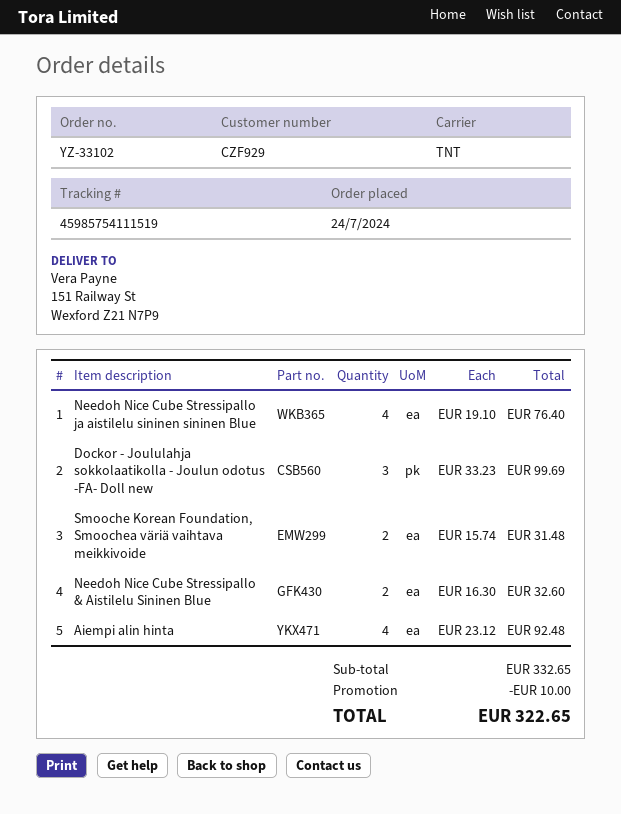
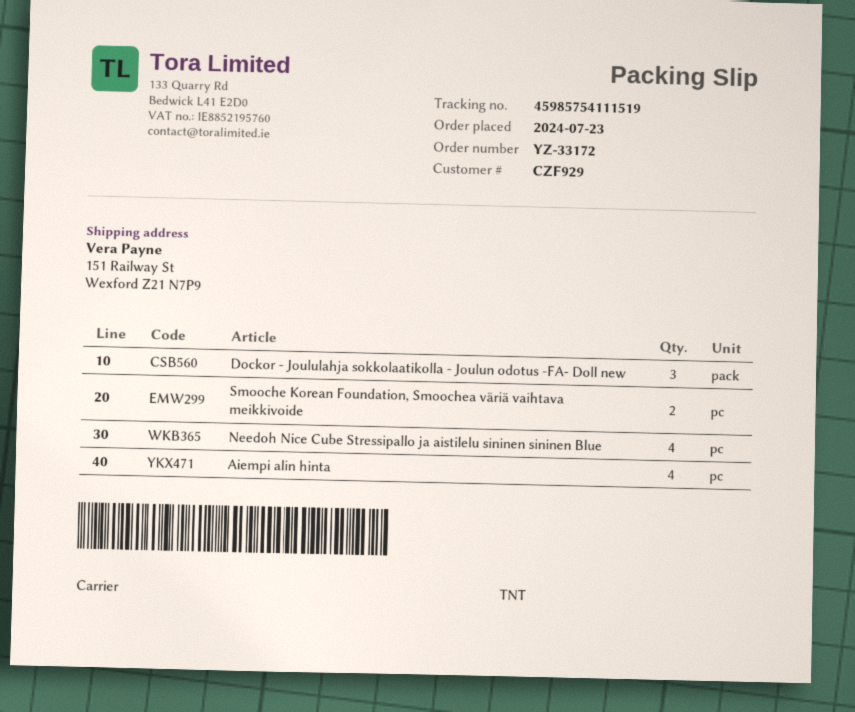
order number: YZ-33102 -> YZ-33172
order date: 2024-07-24 -> 2024-07-23
Needoh Nice Cube Stressipallo & Aistilelu Sininen Blue: 2 -> none

